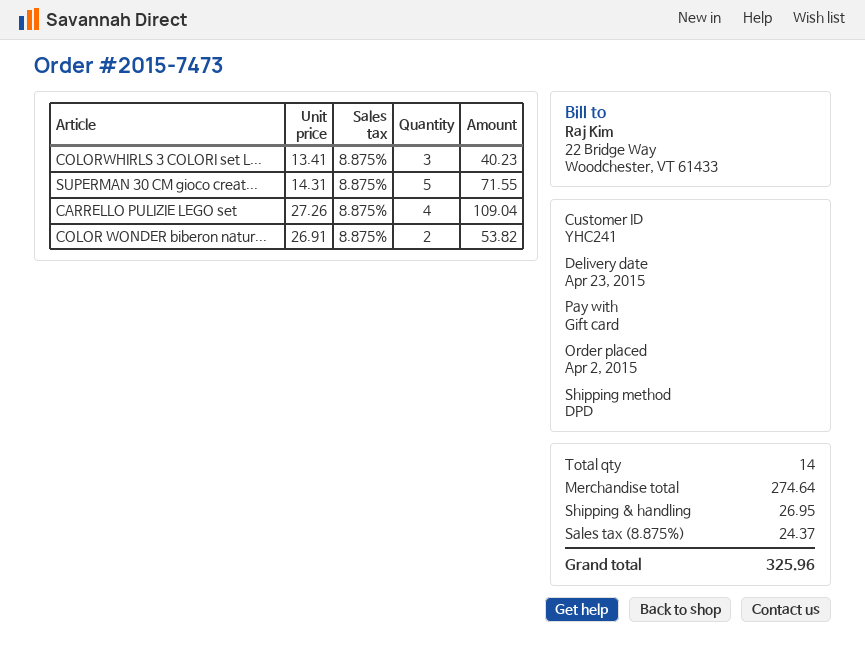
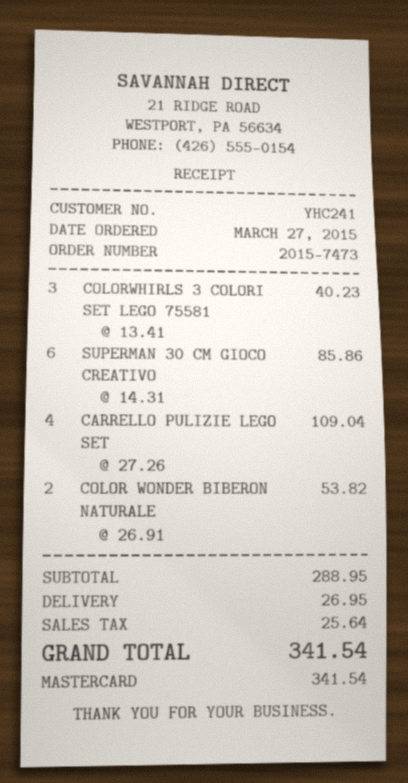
order date: 2015-04-02 -> 2015-03-27
payment method: gift card -> Mastercard
SUPERMAN 30 CM gioco creat...: 5 x 14.31 = 71.55 -> 6 x 14.31 = 85.86
subtotal: 274.64 -> 288.95
tax: 24.37 -> 25.64
total: 325.96 -> 341.54

